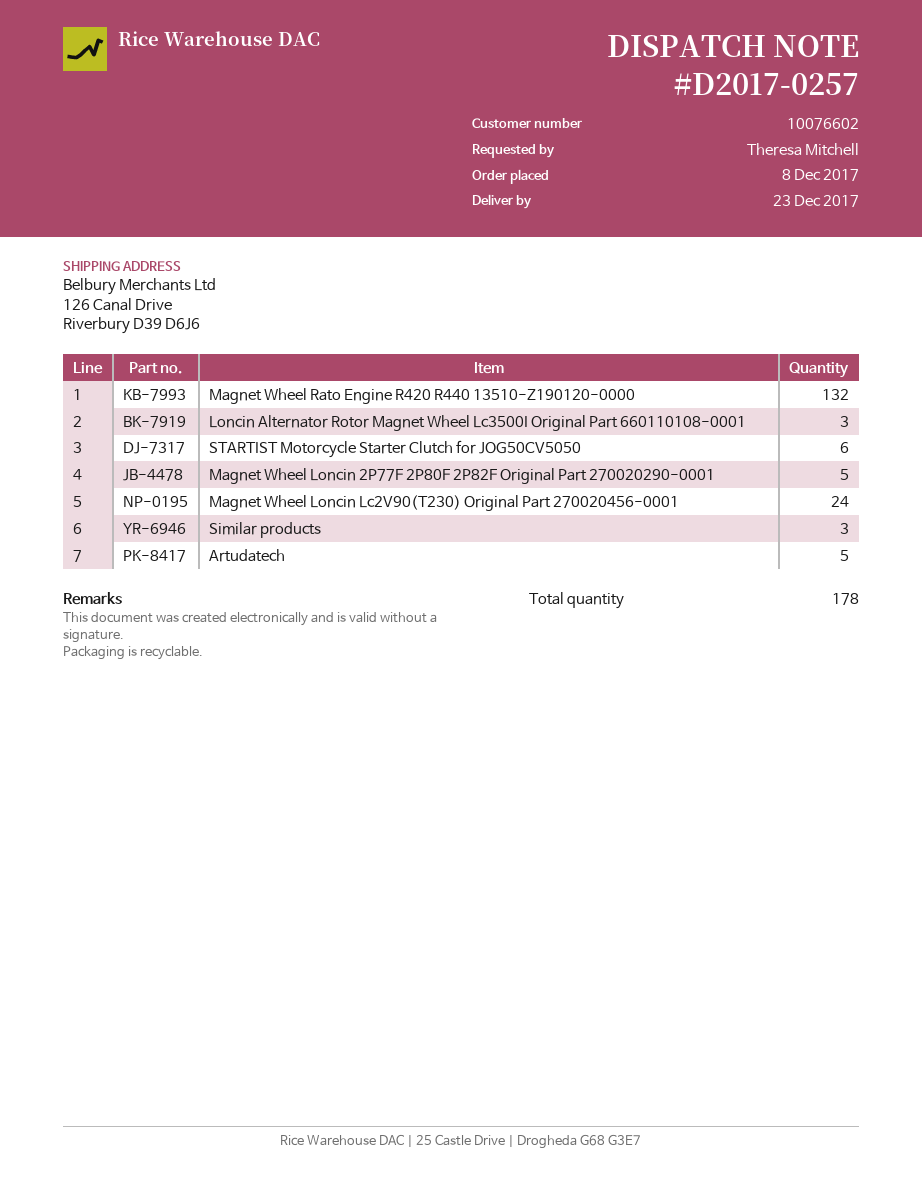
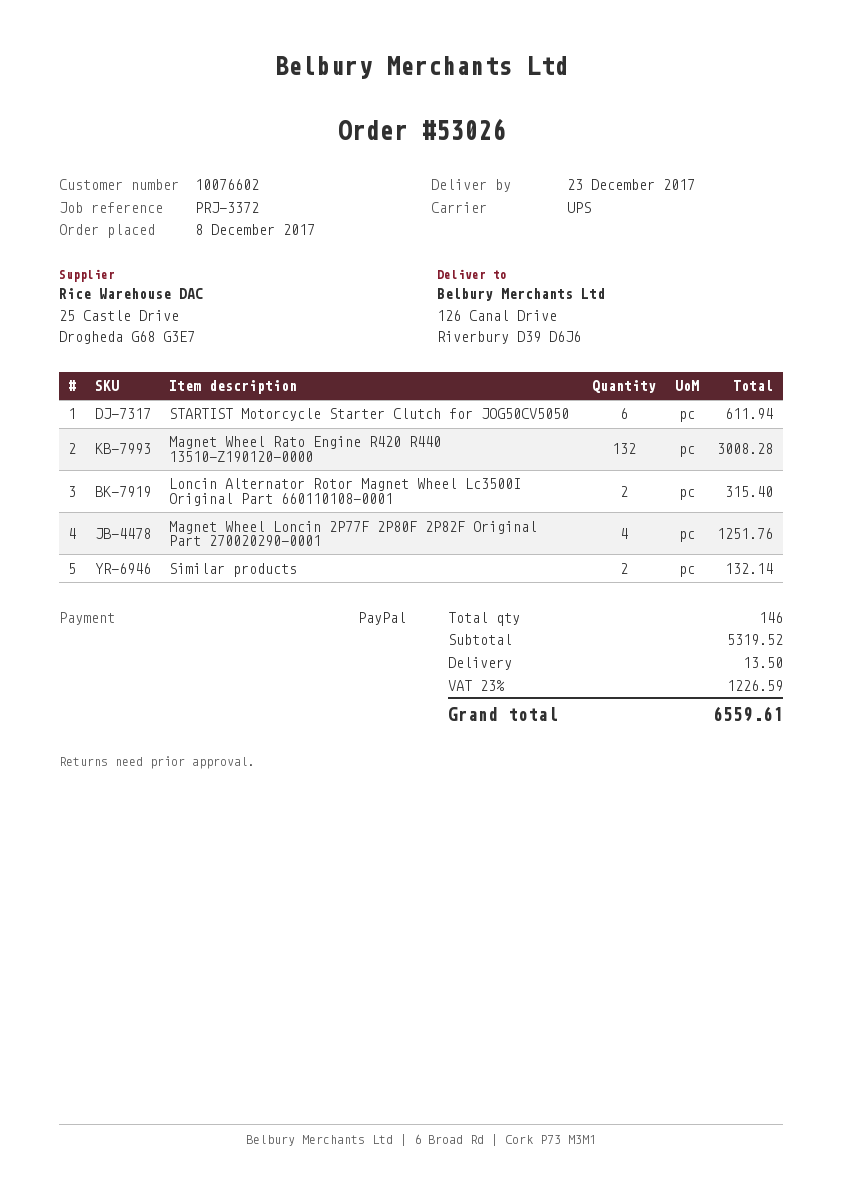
Loncin Alternator Rotor Magnet Wheel Lc3500I Original Part 660110108-0001: 3 -> 2
Magnet Wheel Loncin 2P77F 2P80F 2P82F Original Part 270020290-0001: 5 -> 4
Magnet Wheel Loncin Lc2V90(T230) Original Part 270020456-0001: 24 -> none
Similar products: 3 -> 2
Artudatech: 5 -> none
total quantity: 178 -> 146

